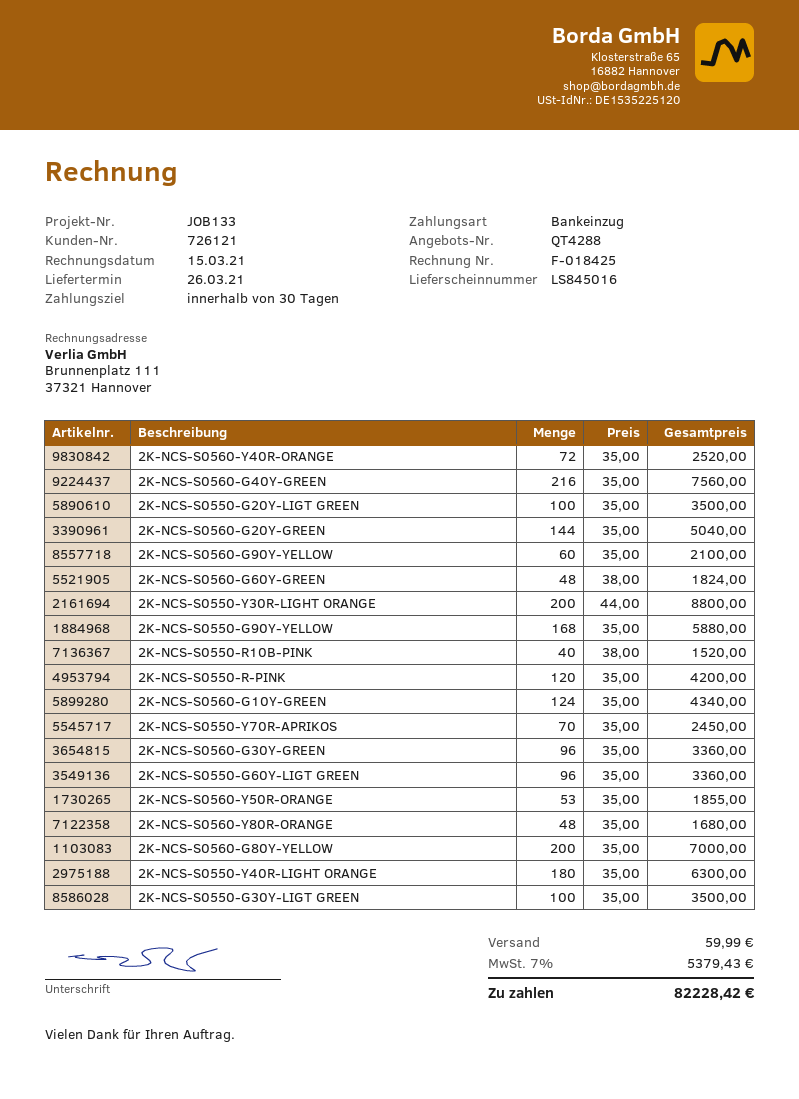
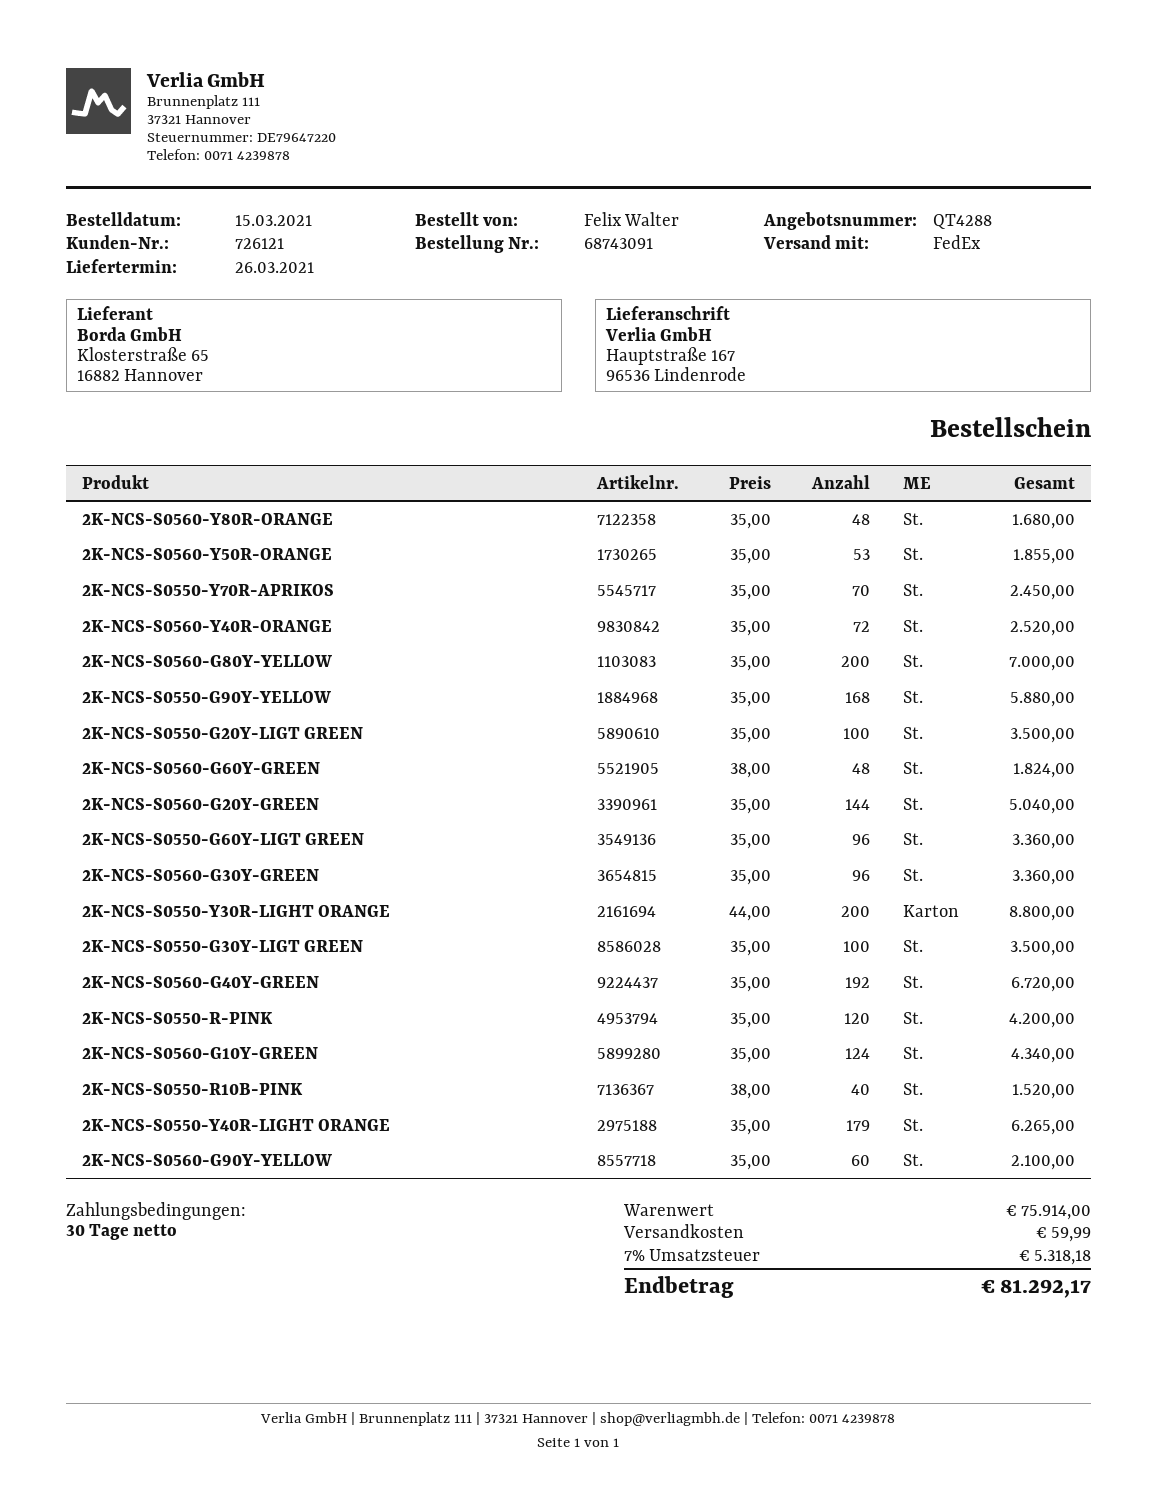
2K-NCS-S0560-G40Y-GREEN: 216 x 35.00 = 7560.00 -> 192 x 35.00 = 6720.00
2K-NCS-S0550-Y40R-LIGHT ORANGE: 180 x 35.00 = 6300.00 -> 179 x 35.00 = 6265.00
tax: 7% = 5379.43 -> 7% = 5318.18
total: 82228.42 -> 81292.17

